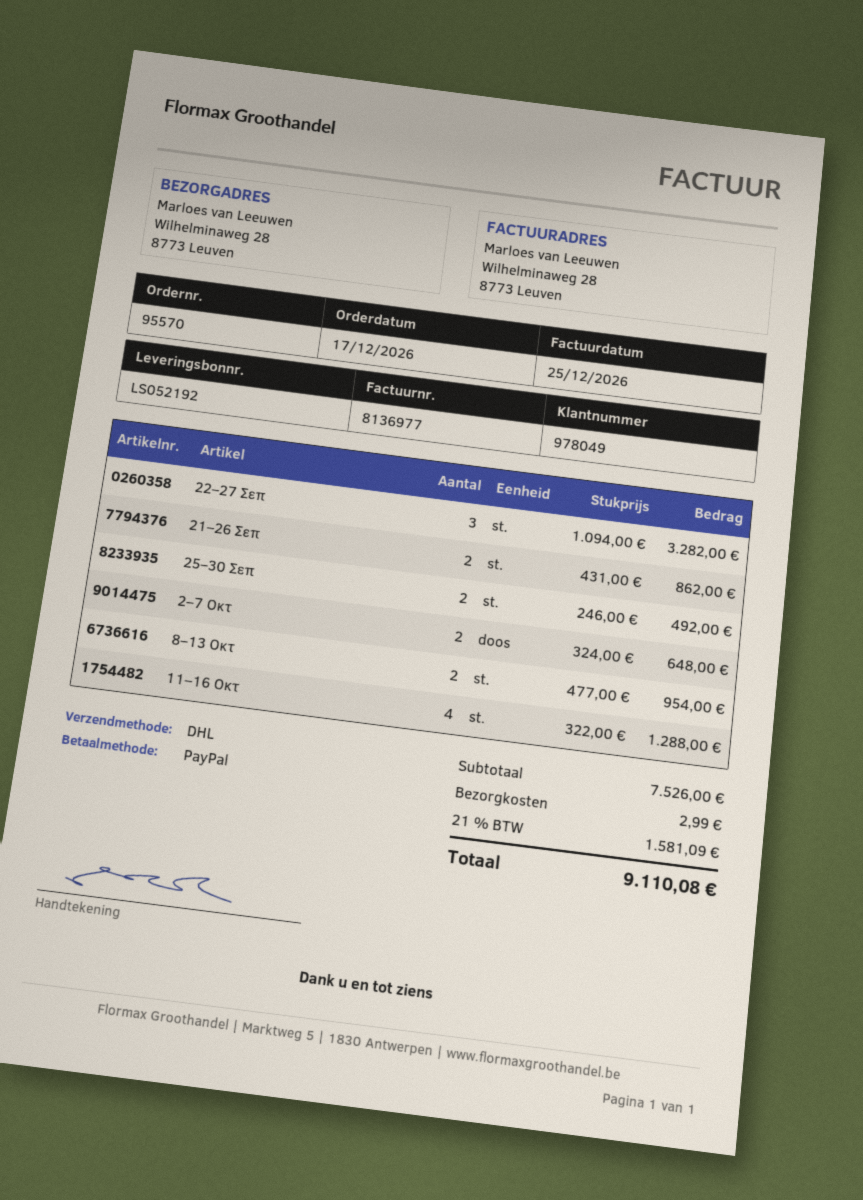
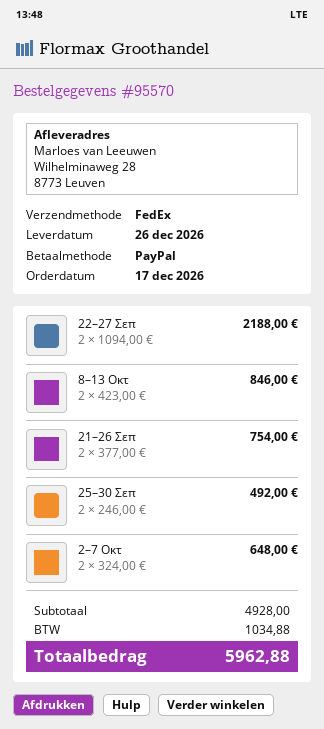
shipping method: DHL -> FedEx
22–27 Σεπ: 3 x 1094.00 = 3282.00 -> 2 x 1094.00 = 2188.00
21–26 Σεπ: 2 x 431.00 = 862.00 -> 2 x 377.00 = 754.00
8–13 Οκτ: 2 x 477.00 = 954.00 -> 2 x 423.00 = 846.00
11–16 Οκτ: 4 x 322.00 = 1288.00 -> none
subtotal: 7526.00 -> 4928.00
shipping: 2.99 -> none
tax: 1581.09 -> 1034.88
total: 9110.08 -> 5962.88

